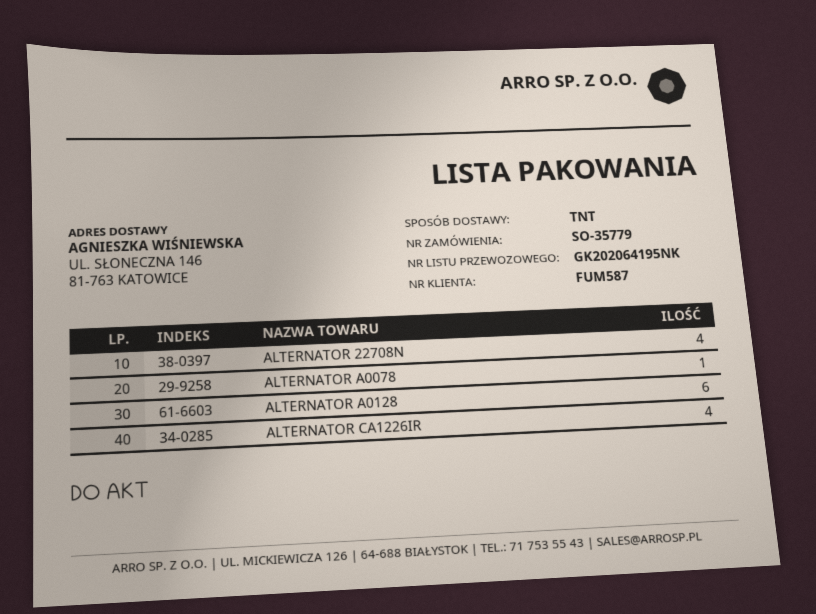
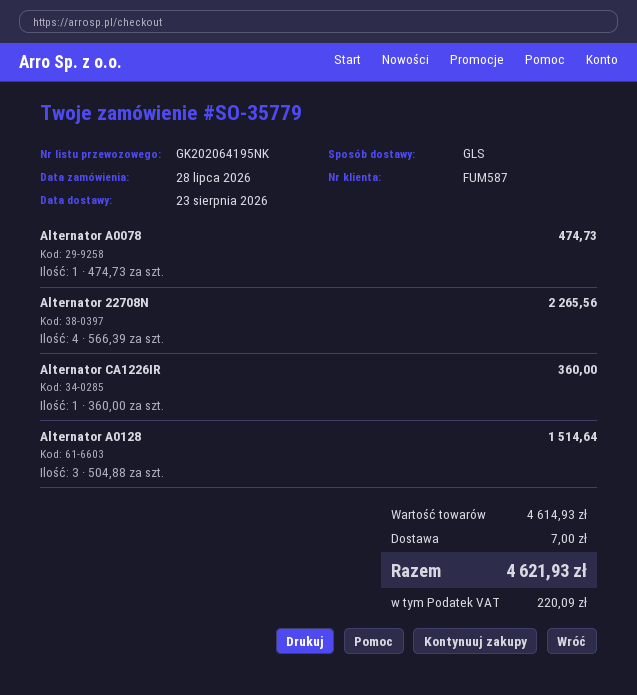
shipping method: TNT -> GLS
ALTERNATOR A0128: 6 -> 3
ALTERNATOR CA1226IR: 4 -> 1

